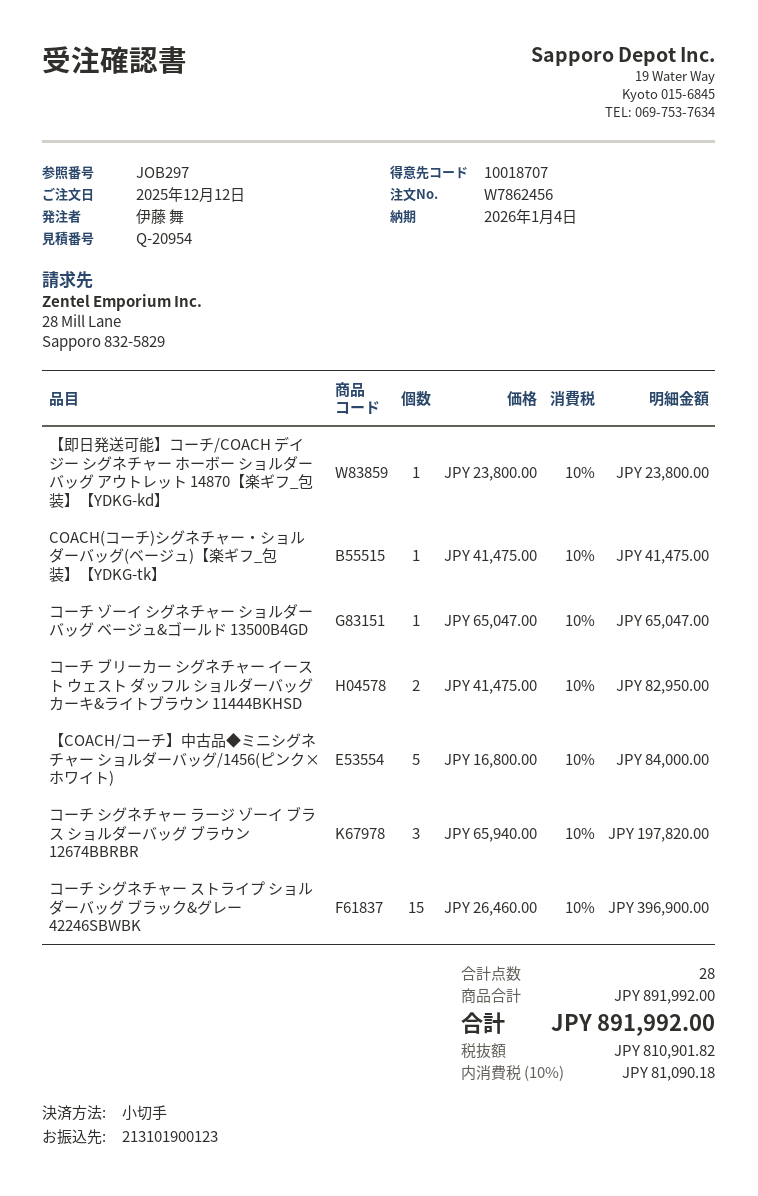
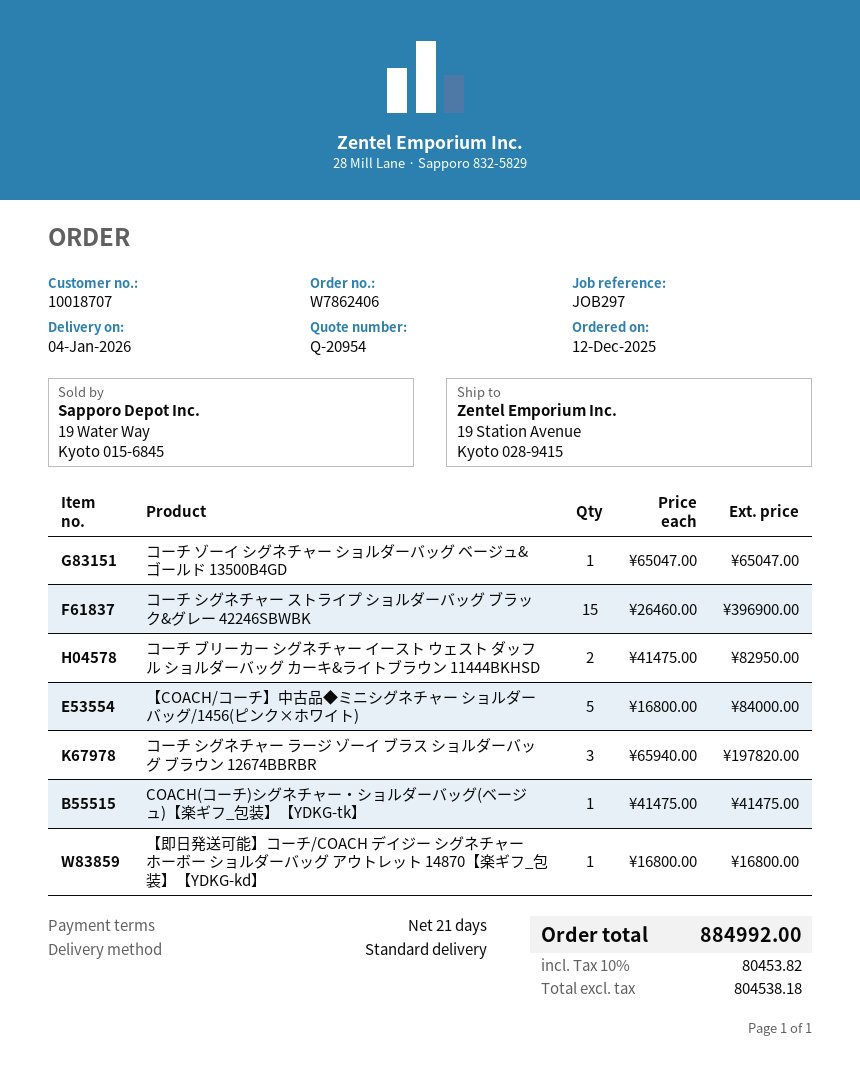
order number: W7862456 -> W7862406
【即日発送可能】コーチ/COACH デイジー シグネチャー ホーボー ショルダーバッグ アウトレット 14870【楽ギフ_包装】【YDKG-kd】: 1 x 23800.00 = 23800.00 -> 1 x 16800.00 = 16800.00
net: 810901.82 -> 804538.18
tax: 10% = 81090.18 -> 10% = 80453.82
total: 891992.00 -> 884992.00

